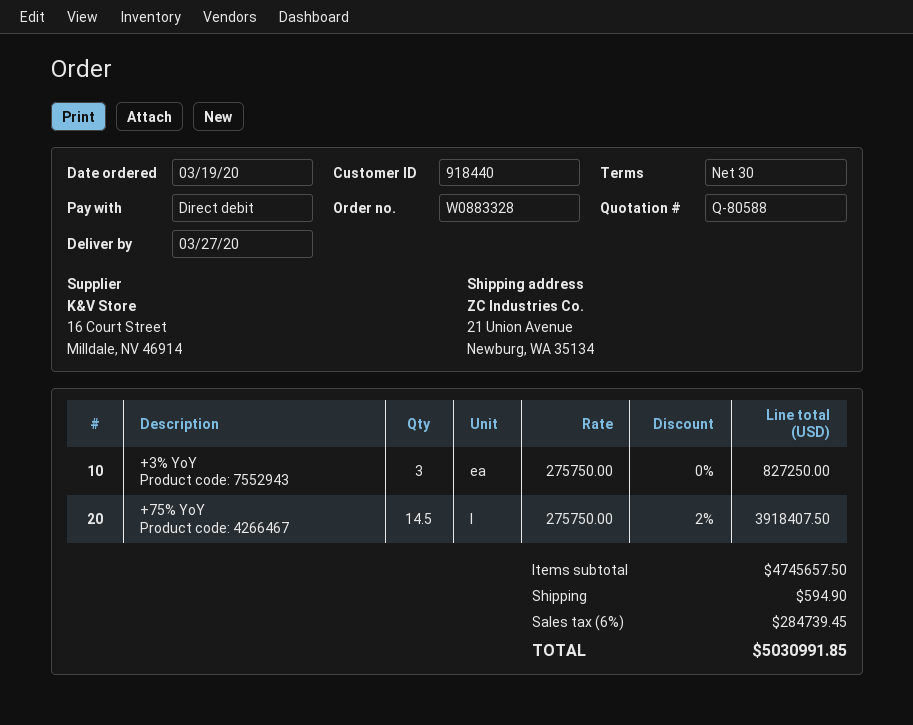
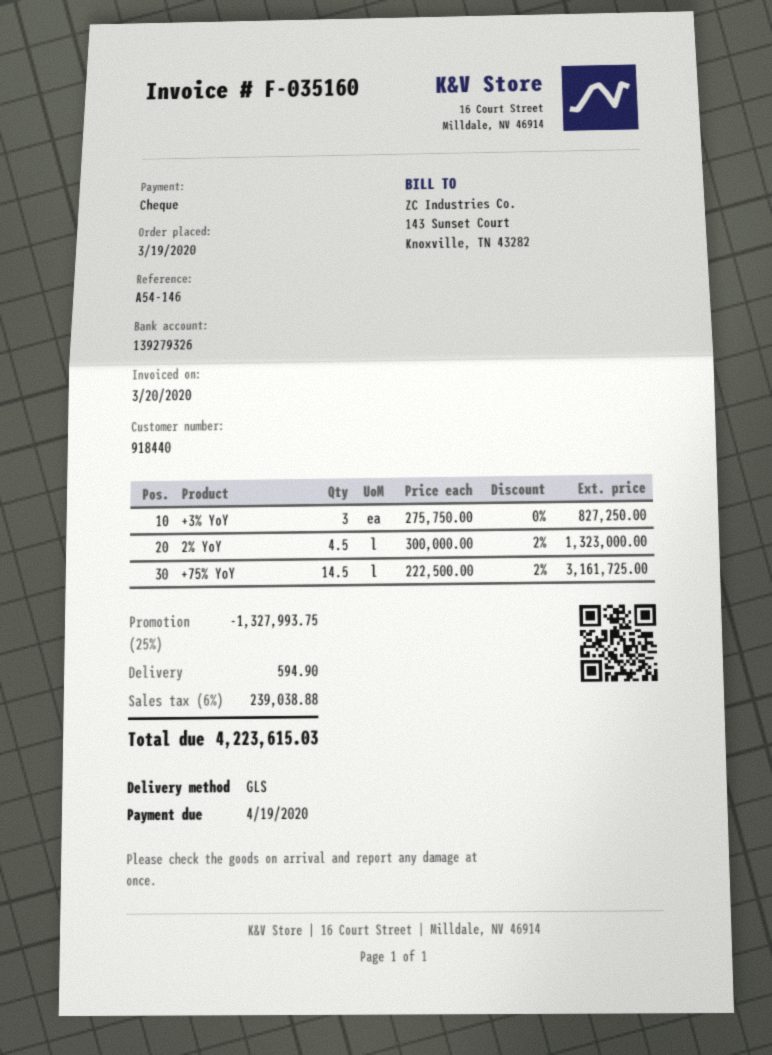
payment method: direct debit -> cheque
+75% YoY: 14.5 x 275750.00 - 2% = 3918407.50 -> 14.5 x 222500.00 - 2% = 3161725.00
2% YoY: none -> 4.5 x 300000.00 - 2% = 1323000.00
discount: none -> 25% = 1327993.75
tax: 6% = 284739.45 -> 6% = 239038.88
total: 5030991.85 -> 4223615.03

